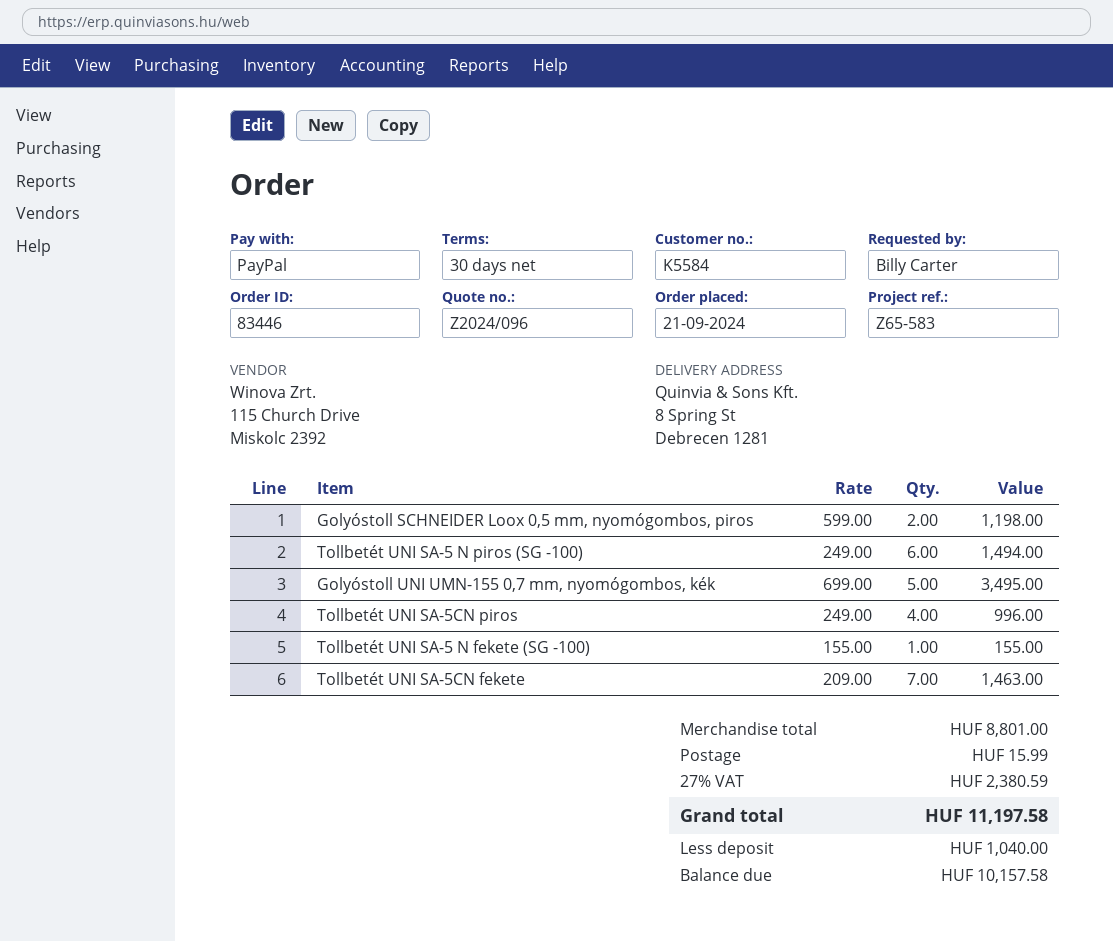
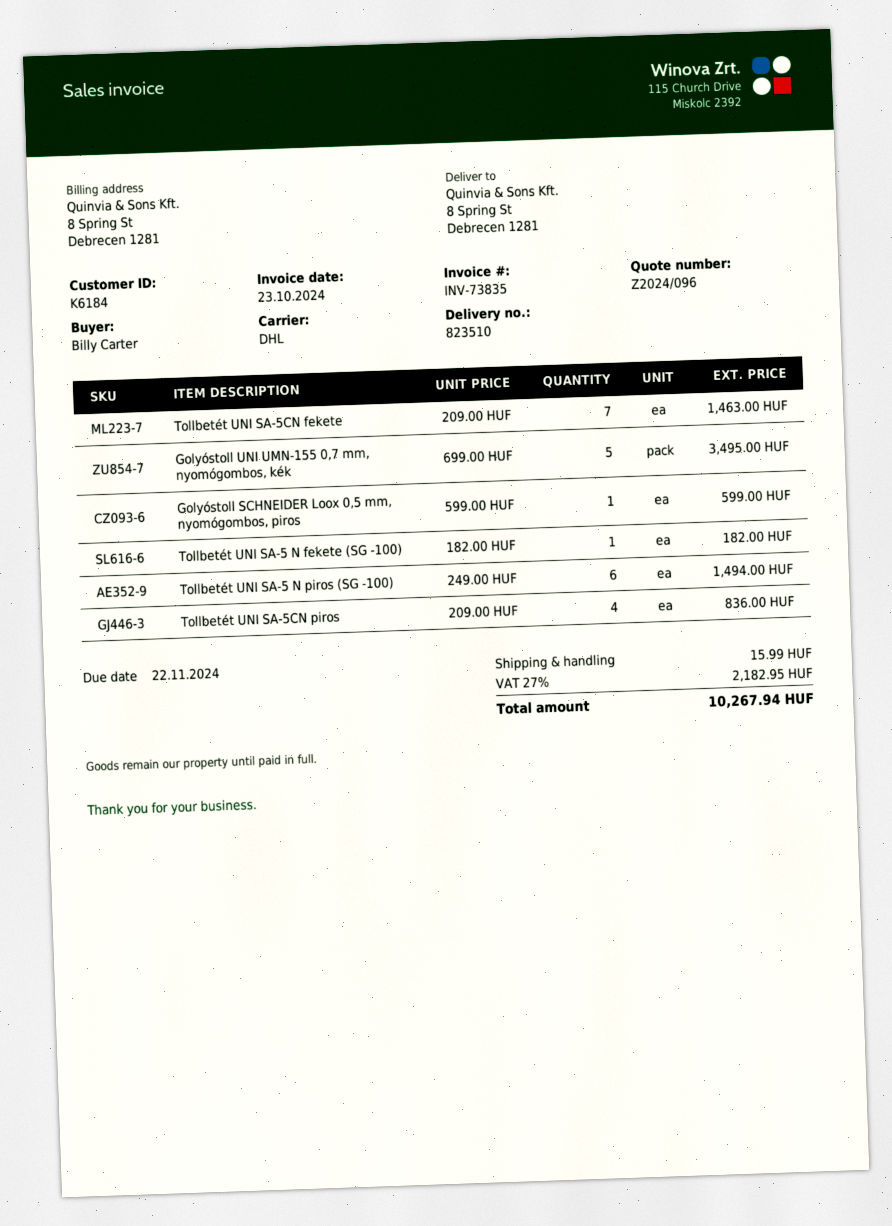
customer number: K5584 -> K6184
Golyóstoll SCHNEIDER Loox 0,5 mm, nyomógombos, piros: 2 x 599.00 = 1198.00 -> 1 x 599.00 = 599.00
Tollbetét UNI SA-5CN piros: 4 x 249.00 = 996.00 -> 4 x 209.00 = 836.00
Tollbetét UNI SA-5 N fekete (SG -100): 1 x 155.00 = 155.00 -> 1 x 182.00 = 182.00
tax: 27% = 2380.59 -> 27% = 2182.95
total: 11197.58 -> 10267.94

